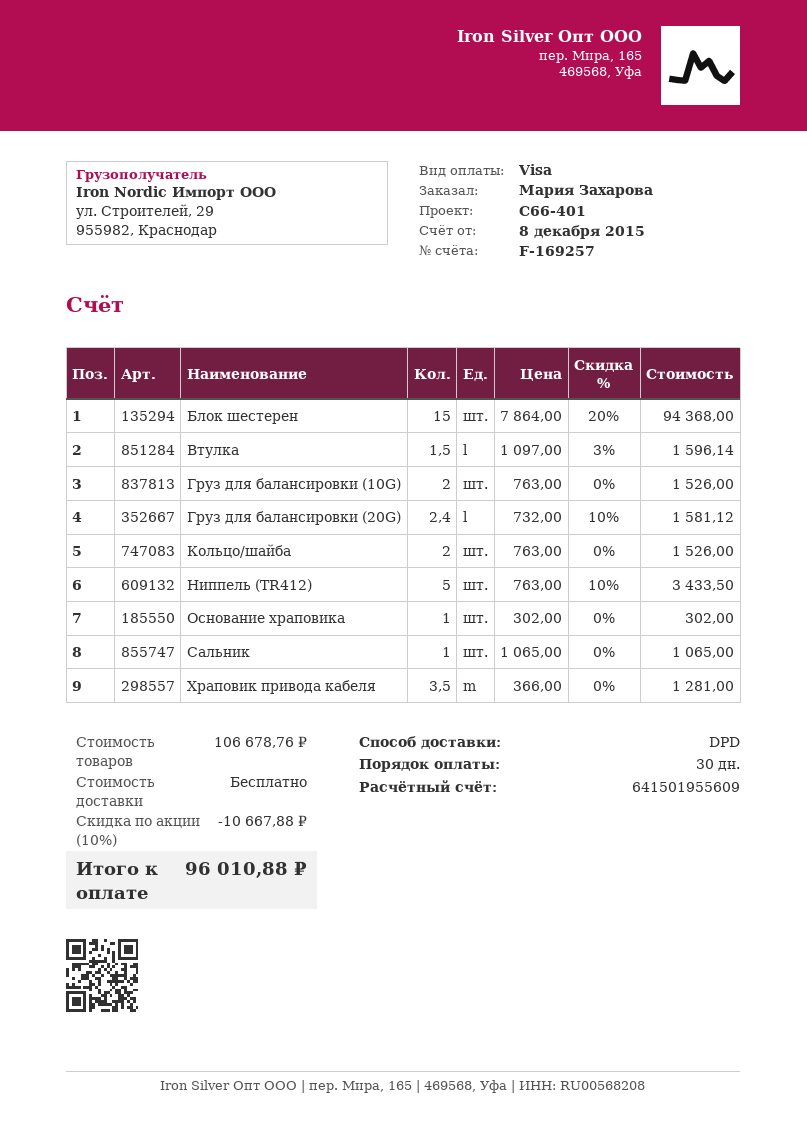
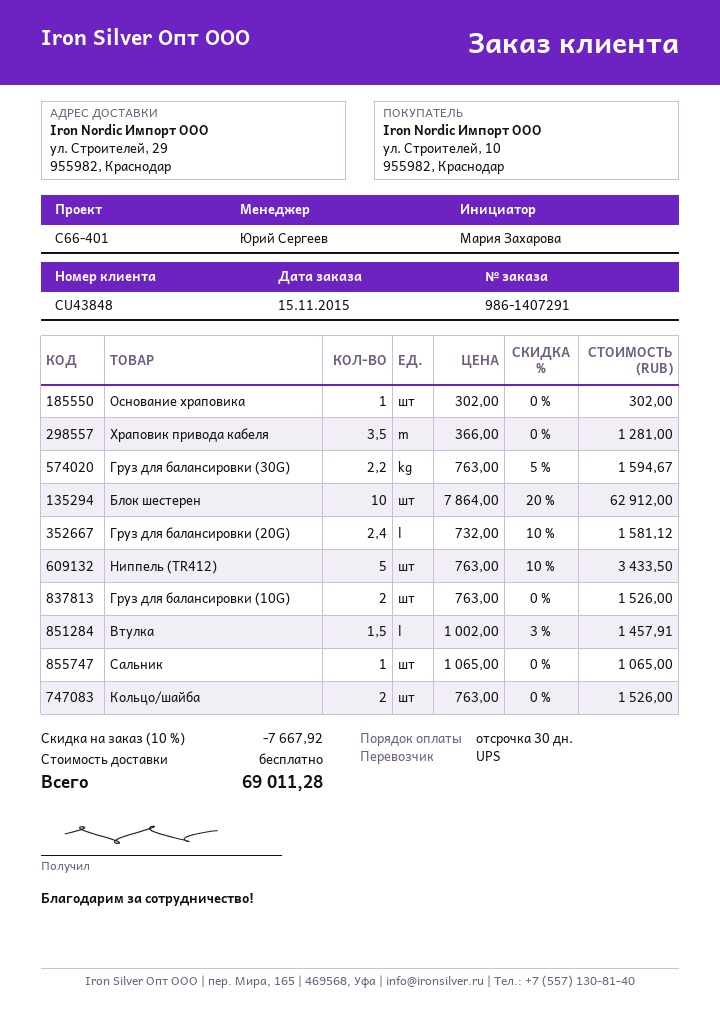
shipping method: DPD -> UPS
Блок шестерен: 15 x 7864.00 - 20% = 94368.00 -> 10 x 7864.00 - 20% = 62912.00
Втулка: 1.5 x 1097.00 - 3% = 1596.14 -> 1.5 x 1002.00 - 3% = 1457.91
Груз для балансировки (30G): none -> 2.2 x 763.00 - 5% = 1594.67
discount: 10% = 10667.88 -> 10% = 7667.92
total: 96010.88 -> 69011.28

